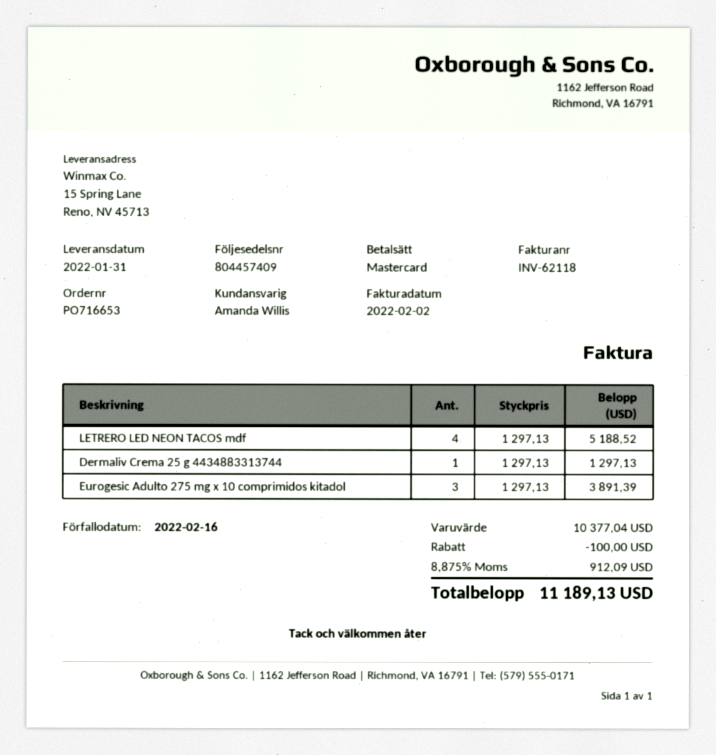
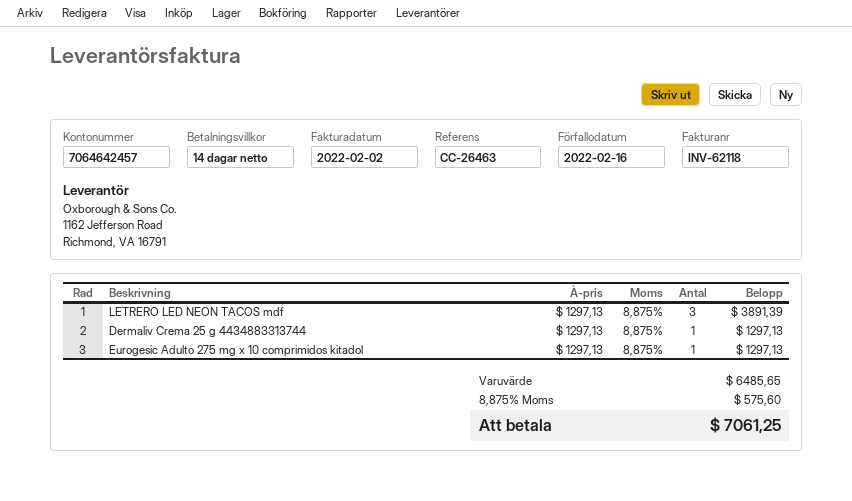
LETRERO LED NEON TACOS mdf: 4 x 1297.13 = 5188.52 -> 3 x 1297.13 = 3891.39
Eurogesic Adulto 275 mg x 10 comprimidos kitadol: 3 x 1297.13 = 3891.39 -> 1 x 1297.13 = 1297.13
subtotal: 10377.04 -> 6485.65
discount: 100.00 -> none
tax: 8.875% = 912.09 -> 8.875% = 575.60
total: 11189.13 -> 7061.25

